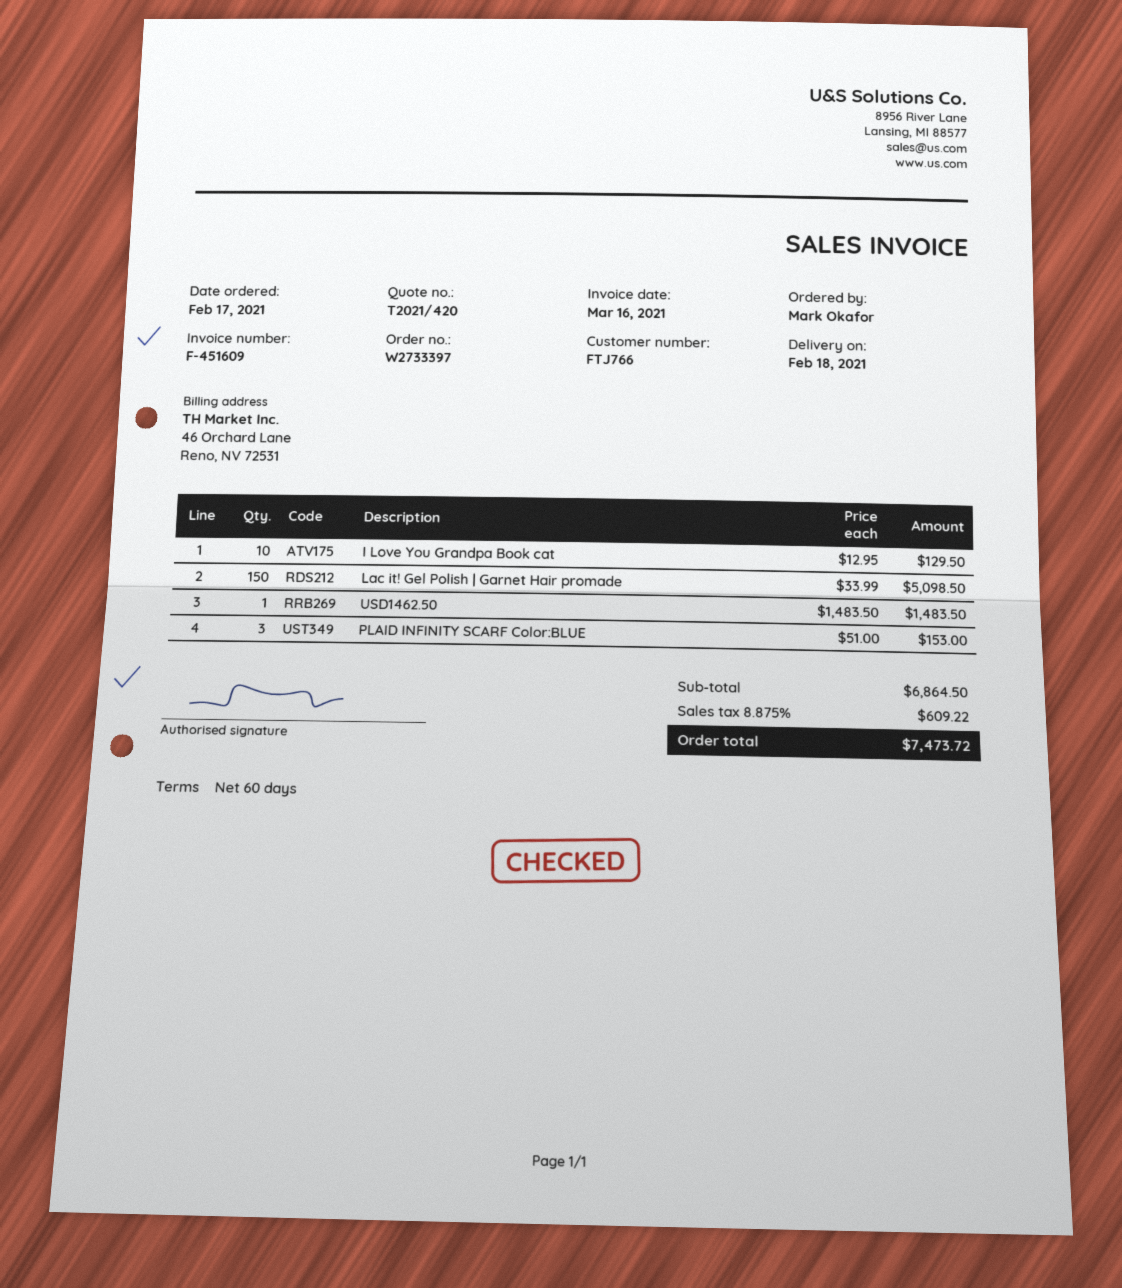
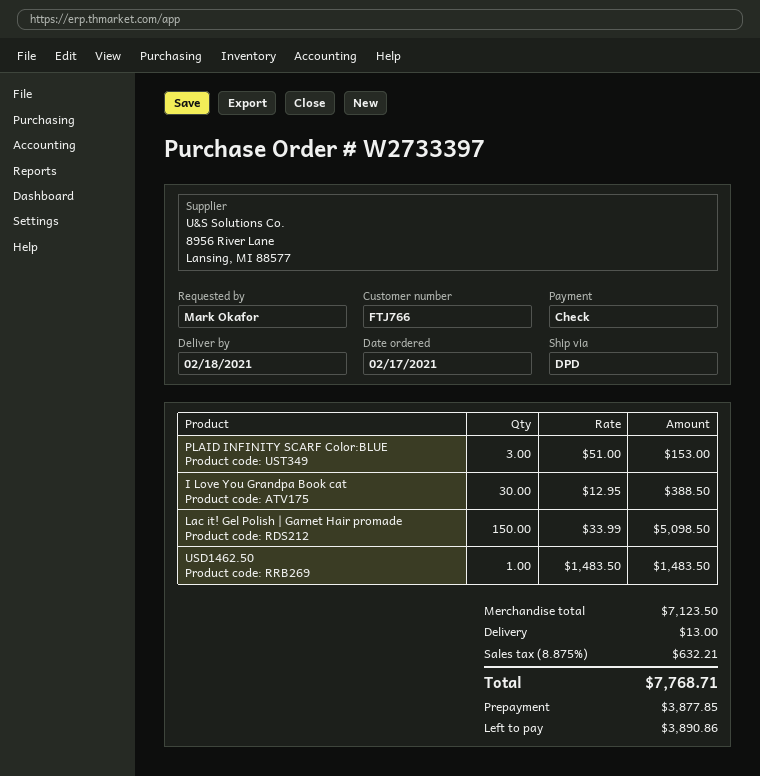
I Love You Grandpa Book cat: 10 x 12.95 = 129.50 -> 30 x 12.95 = 388.50
subtotal: 6864.50 -> 7123.50
shipping: none -> 13.00
tax: 8.875% = 609.22 -> 8.875% = 632.21
total: 7473.72 -> 7768.71

